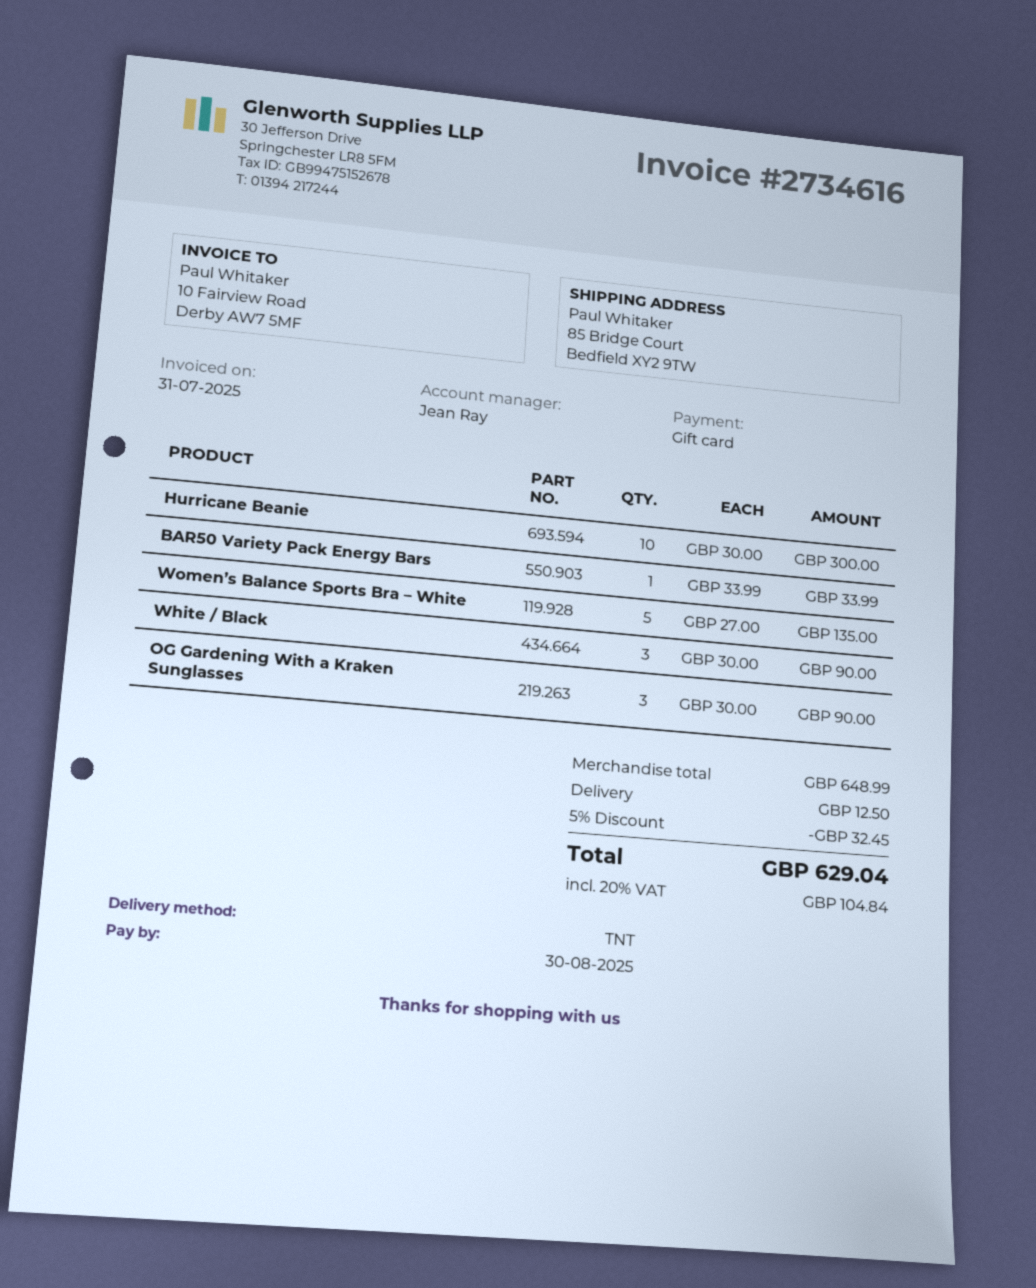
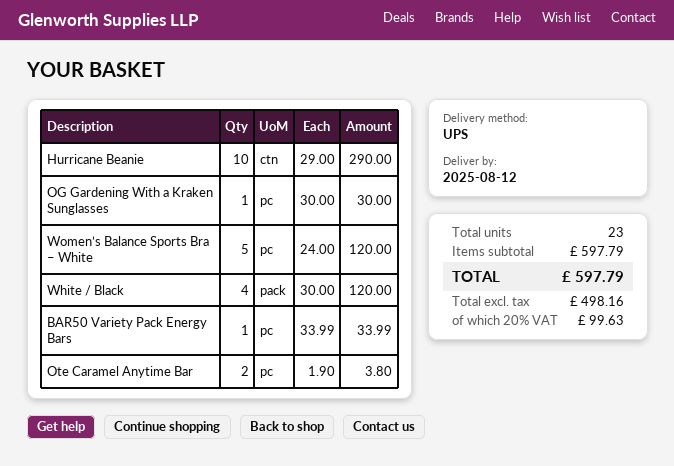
shipping method: TNT -> UPS
Hurricane Beanie: 10 x 30.00 = 300.00 -> 10 x 29.00 = 290.00
Women’s Balance Sports Bra – White: 5 x 27.00 = 135.00 -> 5 x 24.00 = 120.00
White / Black: 3 x 30.00 = 90.00 -> 4 x 30.00 = 120.00
OG Gardening With a Kraken Sunglasses: 3 x 30.00 = 90.00 -> 1 x 30.00 = 30.00
Ote Caramel Anytime Bar: none -> 2 x 1.90 = 3.80
subtotal: 648.99 -> 597.79
discount: 5% = 32.45 -> none
shipping: 12.50 -> none
tax: 20% = 104.84 -> 20% = 99.63
total: 629.04 -> 597.79

